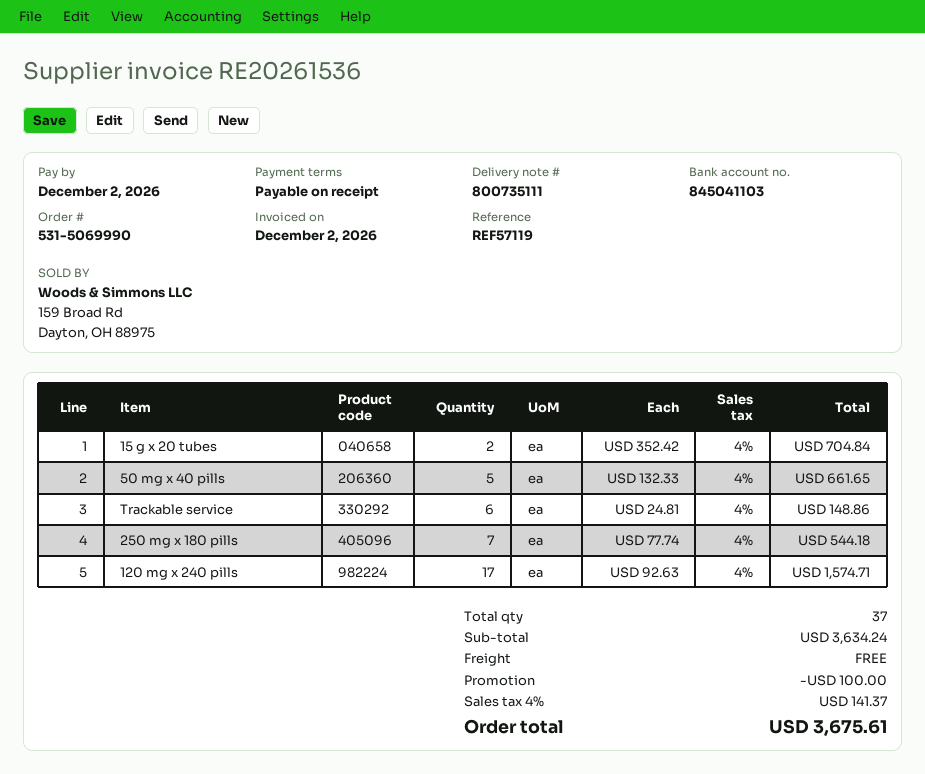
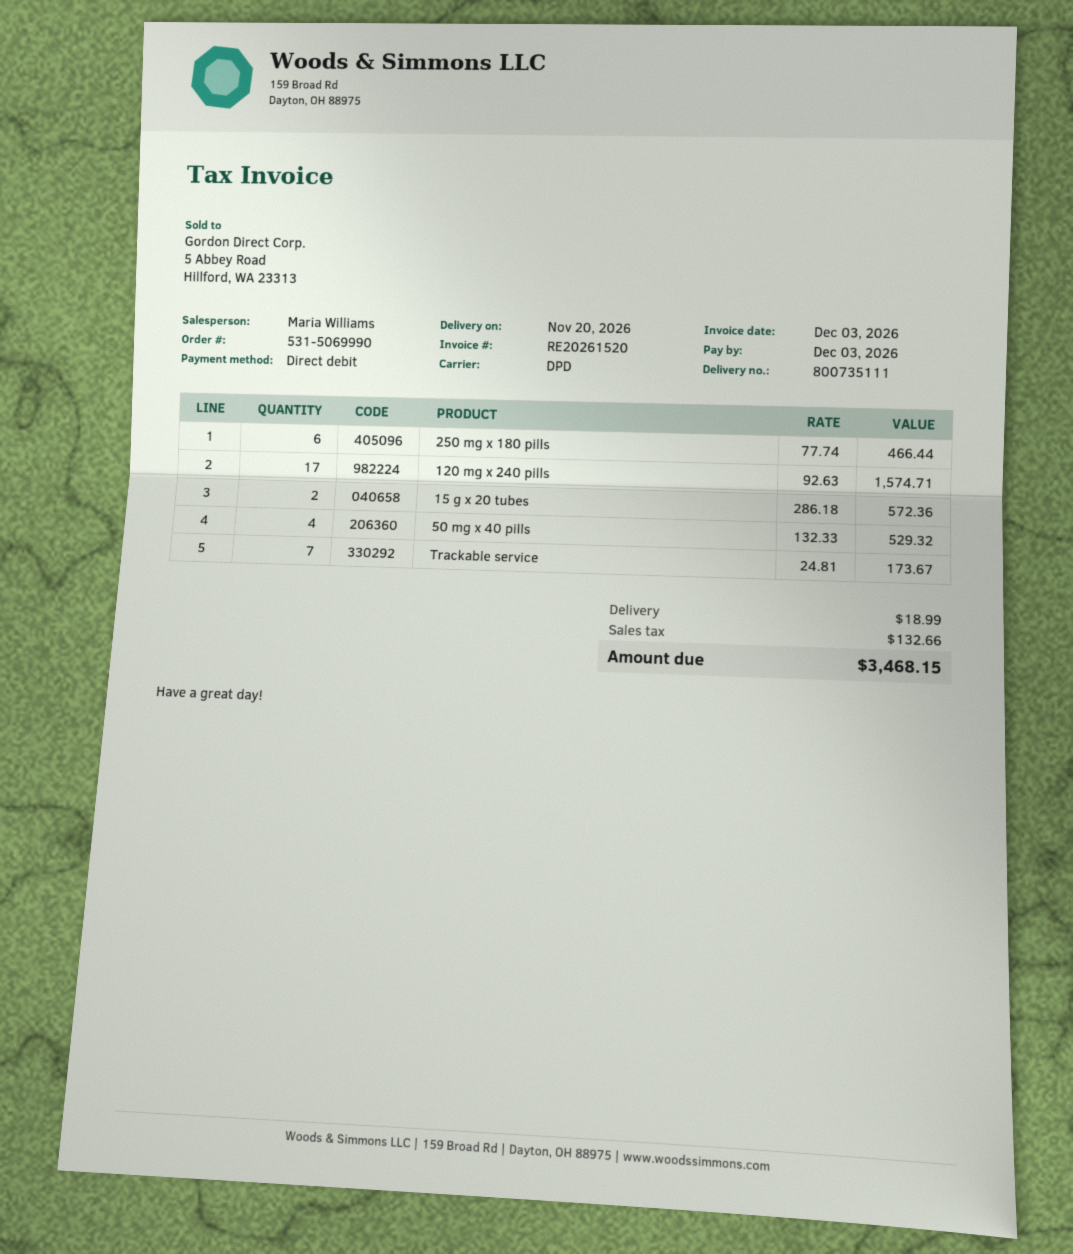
invoice number: RE20261536 -> RE20261520
invoice date: 2026-12-02 -> 2026-12-03
due date: 2026-12-02 -> 2026-12-03
15 g x 20 tubes: 2 x 352.42 = 704.84 -> 2 x 286.18 = 572.36
50 mg x 40 pills: 5 x 132.33 = 661.65 -> 4 x 132.33 = 529.32
Trackable service: 6 x 24.81 = 148.86 -> 7 x 24.81 = 173.67
250 mg x 180 pills: 7 x 77.74 = 544.18 -> 6 x 77.74 = 466.44
discount: 100.00 -> none
shipping: 0.00 -> 18.99
tax: 141.37 -> 132.66
total: 3675.61 -> 3468.15

